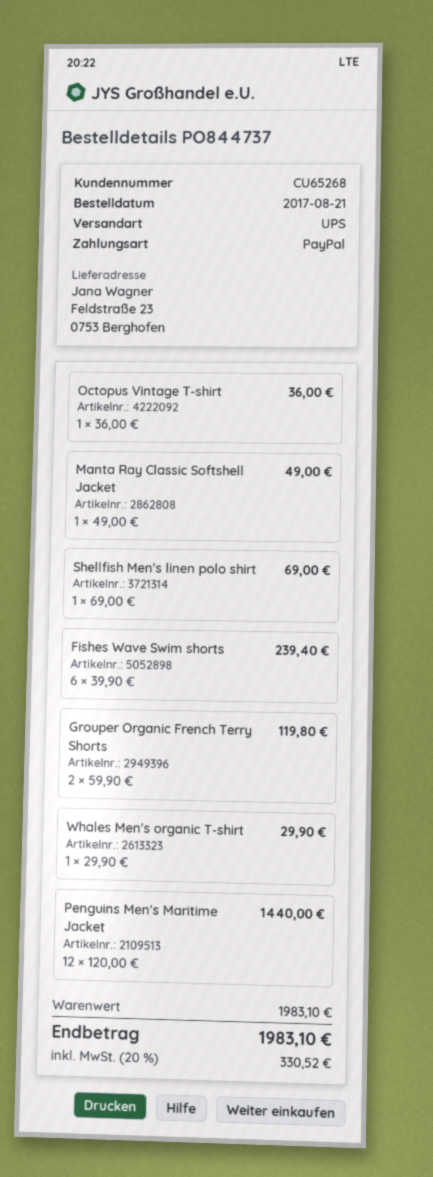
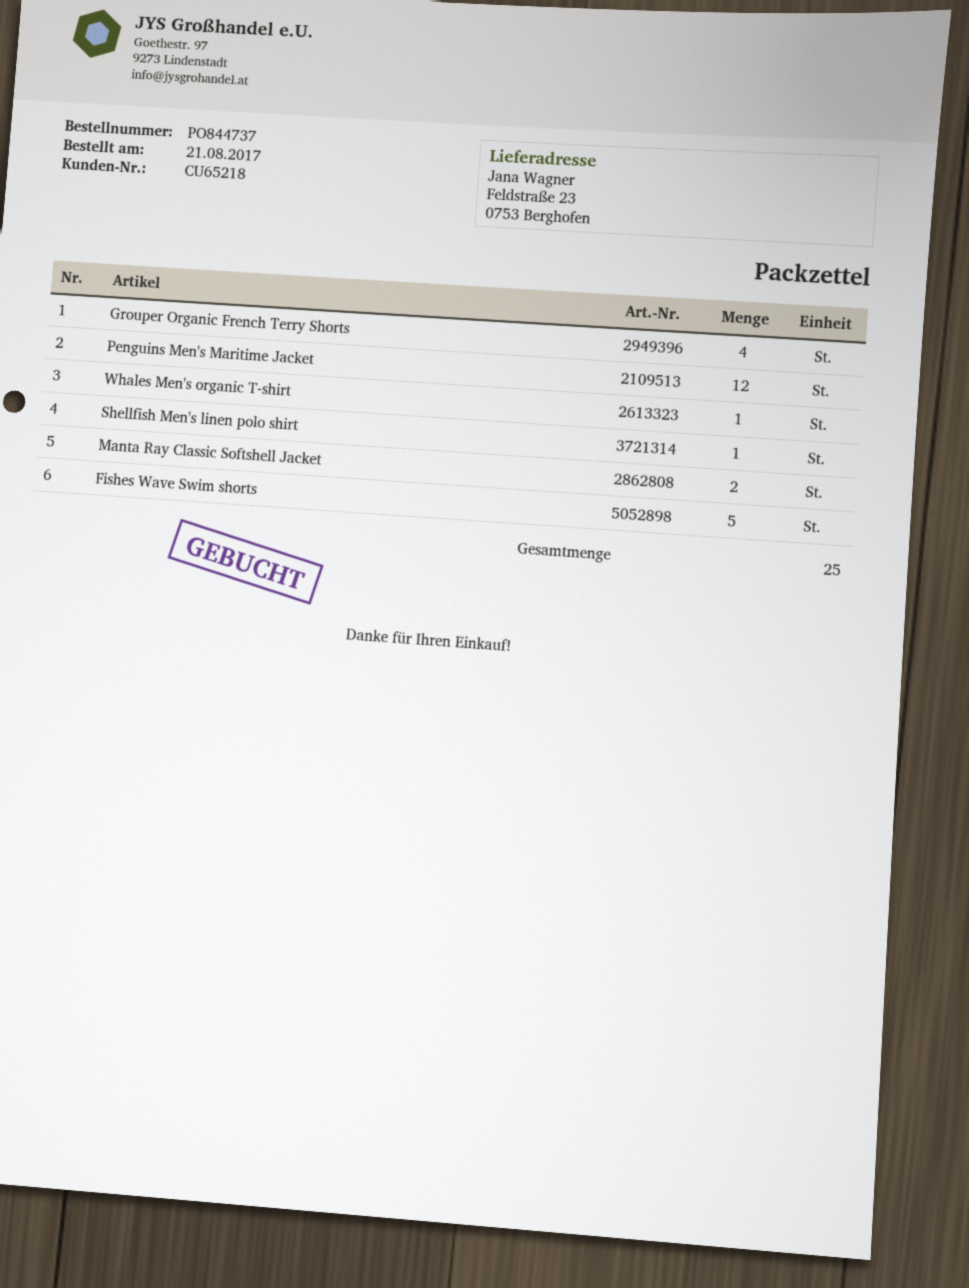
customer number: CU65268 -> CU65218
Octopus Vintage T-shirt: 1 -> none
Manta Ray Classic Softshell Jacket: 1 -> 2
Fishes Wave Swim shorts: 6 -> 5
Grouper Organic French Terry Shorts: 2 -> 4

